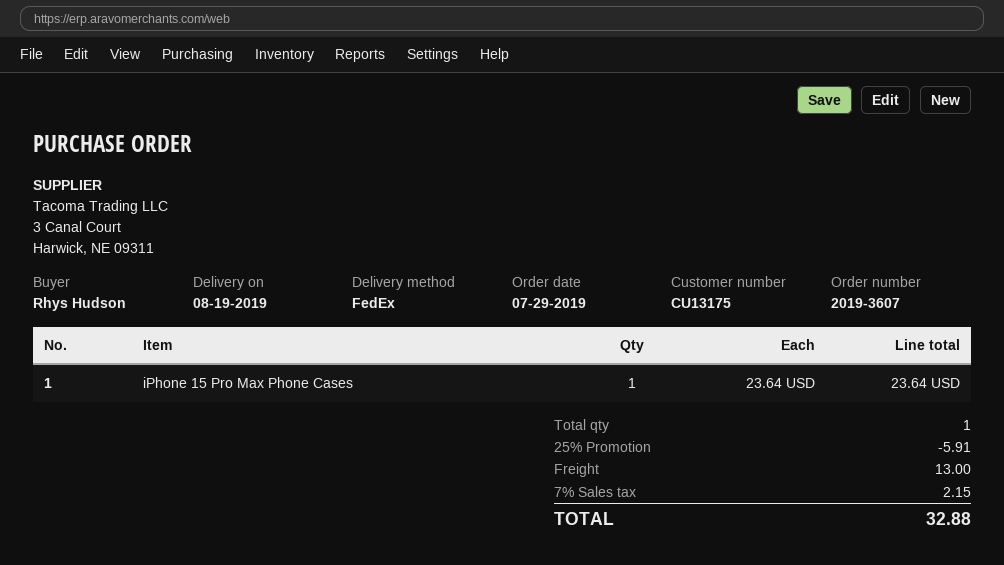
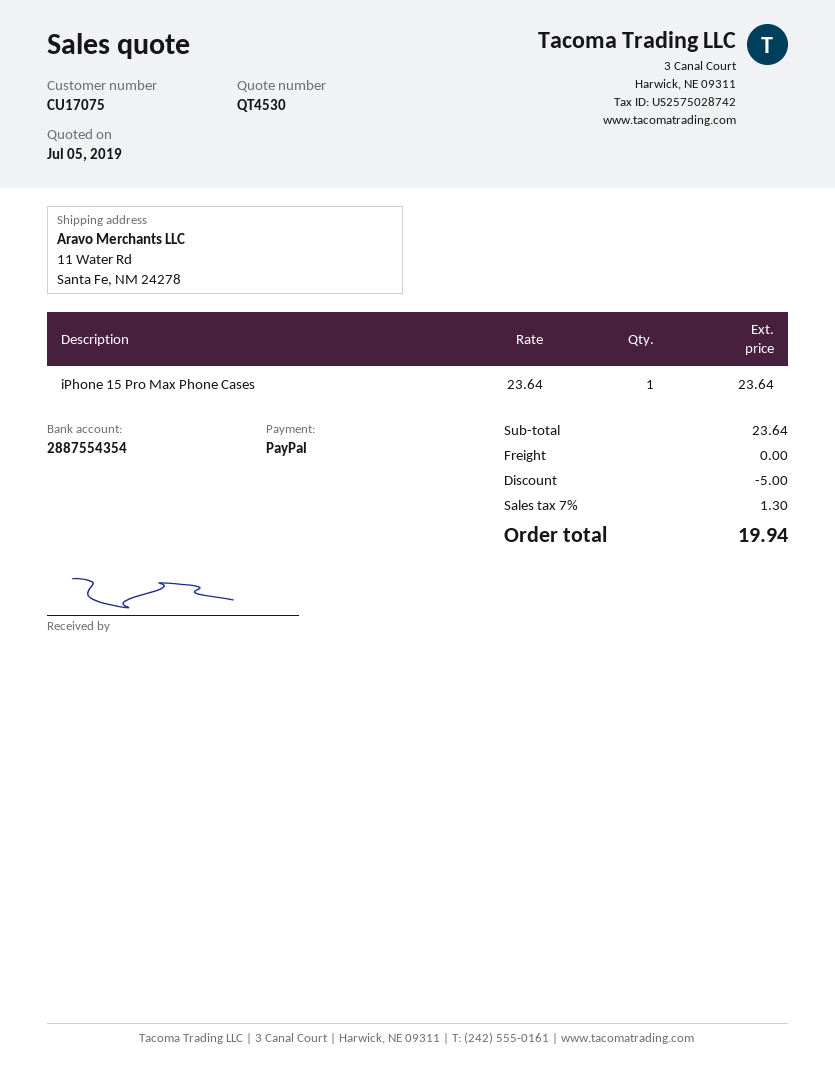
customer number: CU13175 -> CU17075
discount: 5.91 -> 5.00
shipping: 13.00 -> 0.00
tax: 7% = 2.15 -> 7% = 1.30
total: 32.88 -> 19.94

